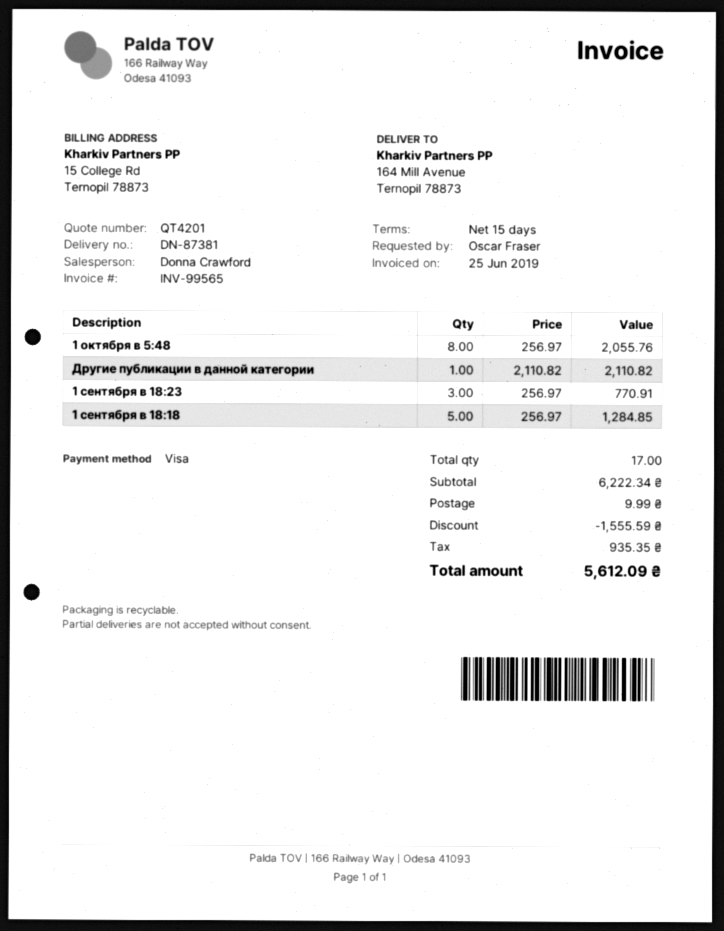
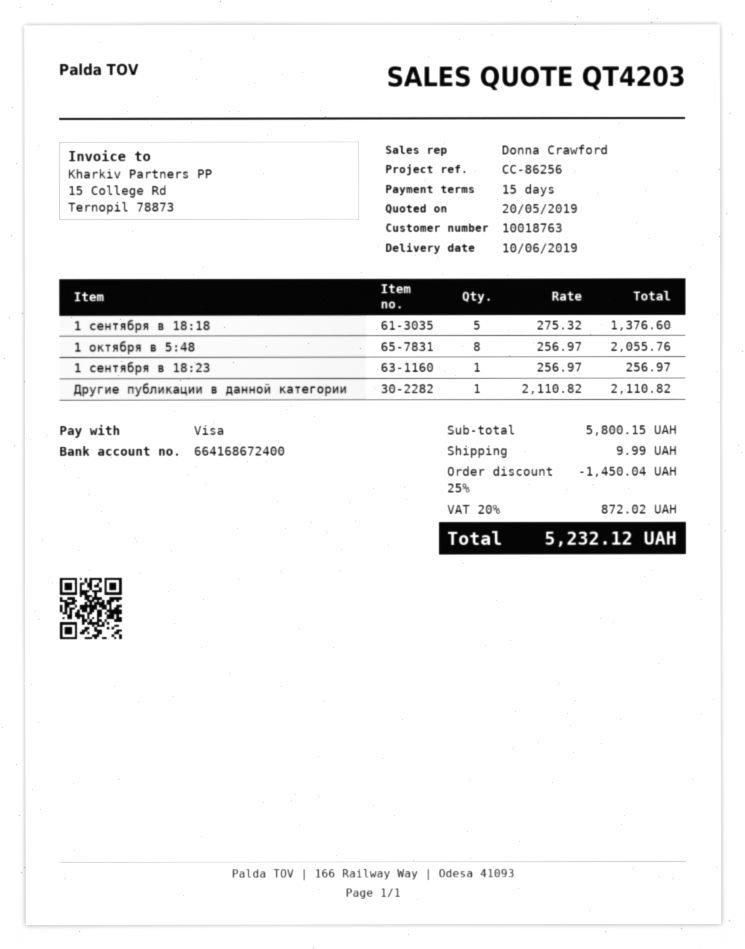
quote number: QT4201 -> QT4203
1 сентября в 18:23: 3 x 256.97 = 770.91 -> 1 x 256.97 = 256.97
1 сентября в 18:18: 5 x 256.97 = 1284.85 -> 5 x 275.32 = 1376.60
subtotal: 6222.34 -> 5800.15
discount: 1555.59 -> 1450.04
tax: 935.35 -> 872.02
total: 5612.09 -> 5232.12

